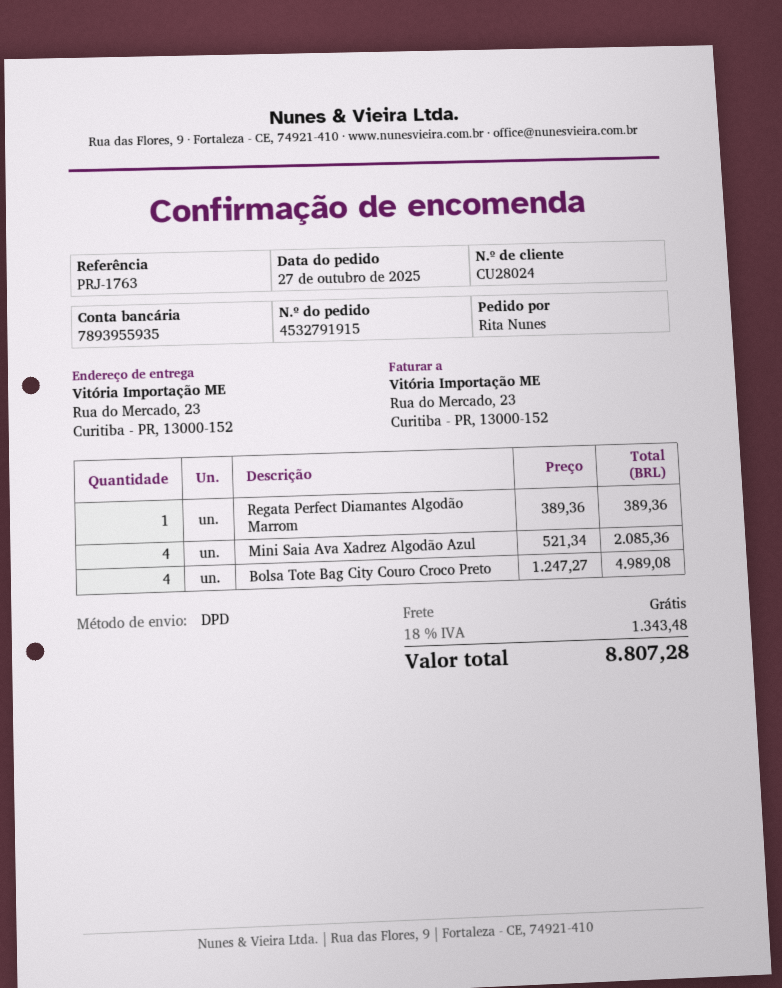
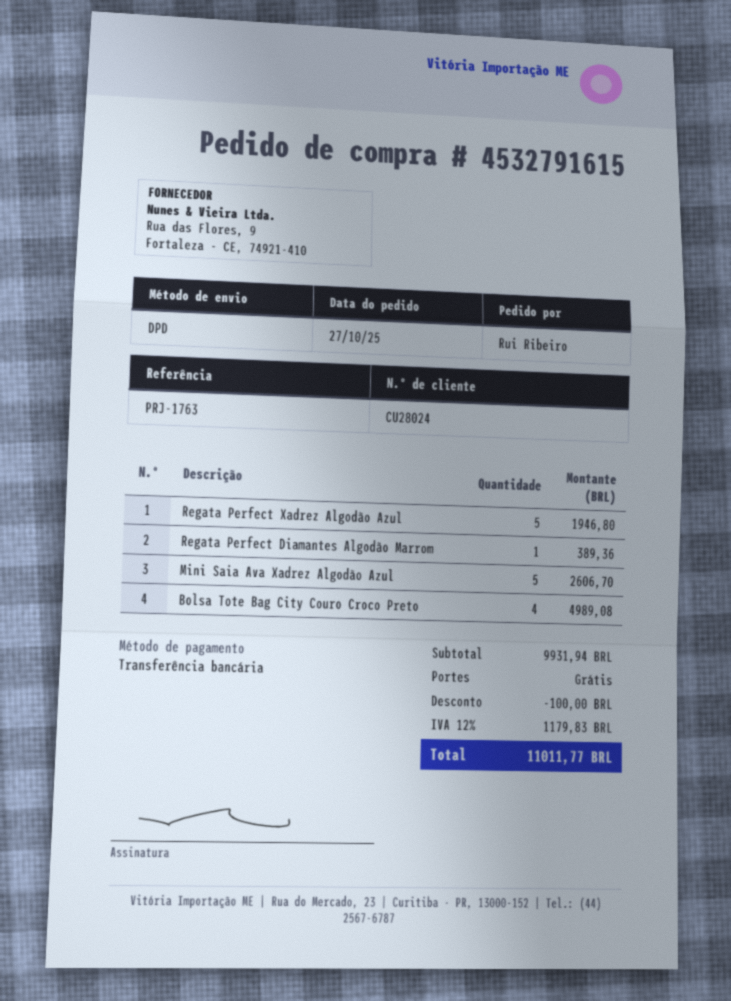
order number: 4532791915 -> 4532791615
ordered by: Rita Nunes -> Rui Ribeiro
Mini Saia Ava Xadrez Algodão Azul: 4 for 2085.36 -> 5 for 2606.70
Regata Perfect Xadrez Algodão Azul: none -> 5 for 1946.80
discount: none -> 100.00
tax: 18% = 1343.48 -> 12% = 1179.83
total: 8807.28 -> 11011.77

